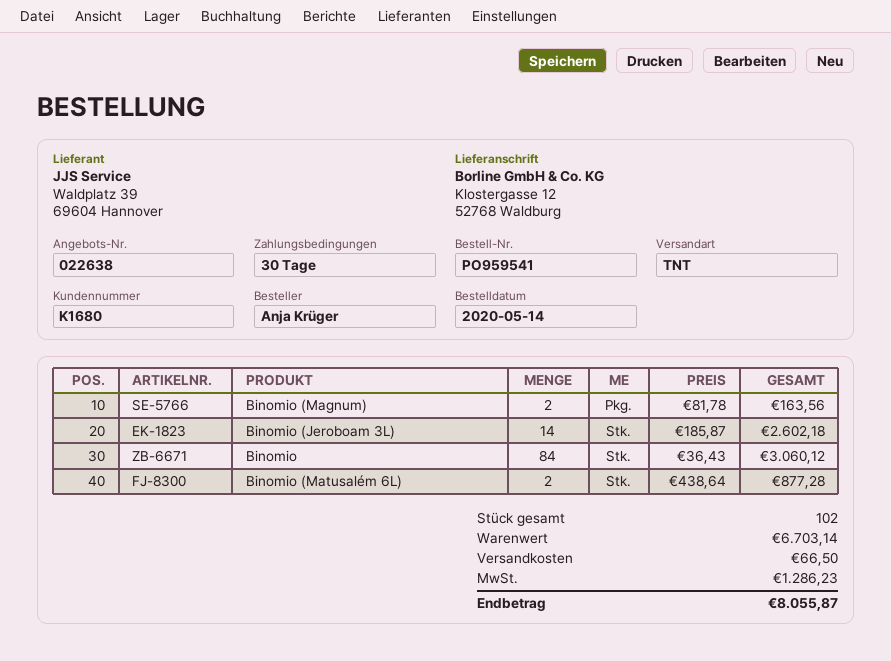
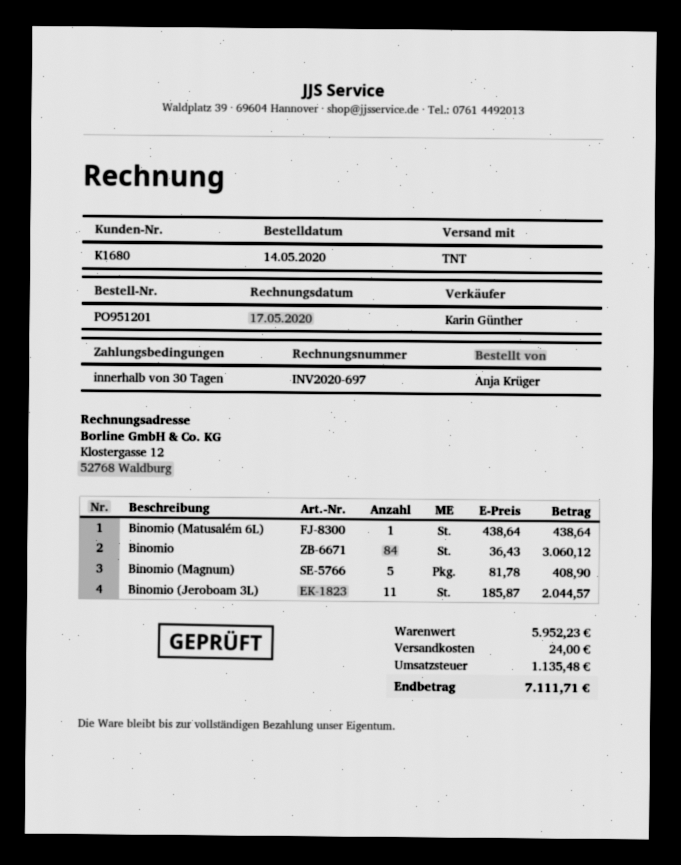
order number: PO959541 -> PO951201
Binomio (Magnum): 2 x 81.78 = 163.56 -> 5 x 81.78 = 408.90
Binomio (Jeroboam 3L): 14 x 185.87 = 2602.18 -> 11 x 185.87 = 2044.57
Binomio (Matusalém 6L): 2 x 438.64 = 877.28 -> 1 x 438.64 = 438.64
subtotal: 6703.14 -> 5952.23
shipping: 66.50 -> 24.00
tax: 1286.23 -> 1135.48
total: 8055.87 -> 7111.71

